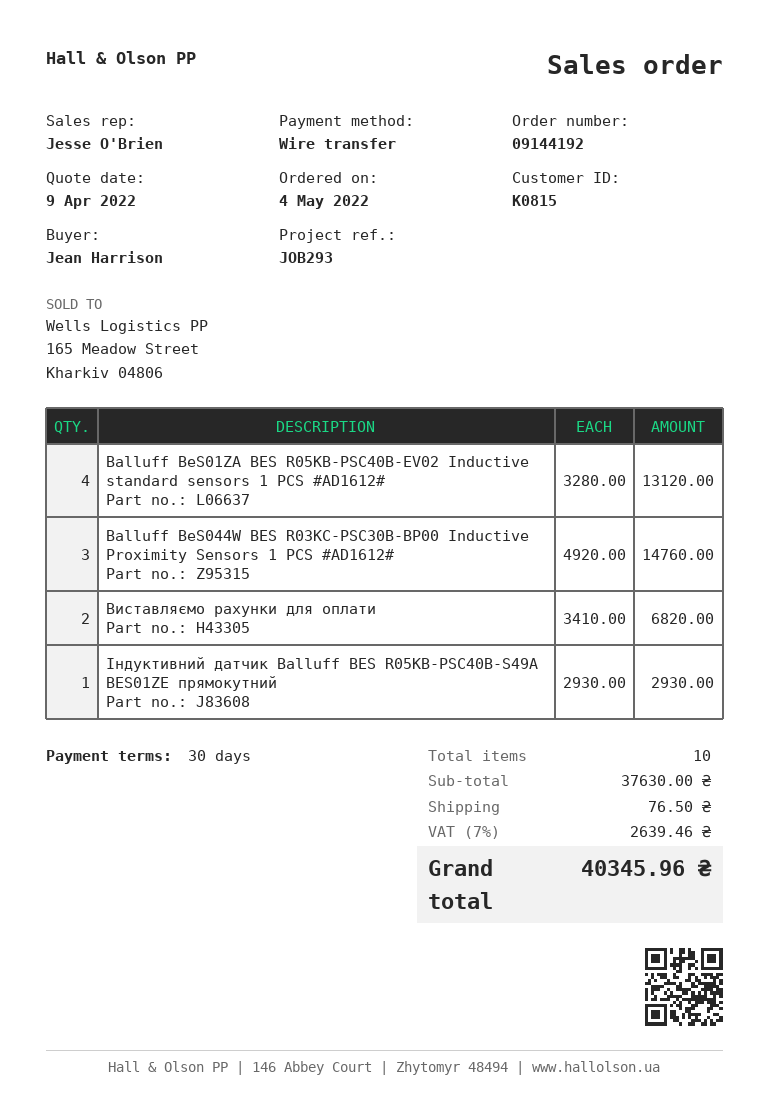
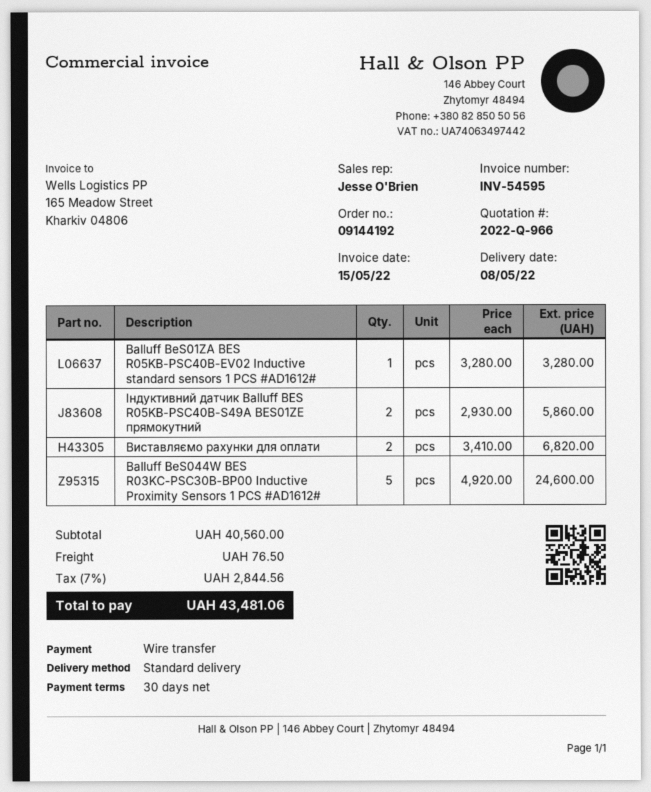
Balluff BeS01ZA BES R05KB-PSC40B-EV02 Inductive standard sensors 1 PCS #AD1612#: 4 x 3280.00 = 13120.00 -> 1 x 3280.00 = 3280.00
Balluff BeS044W BES R03KC-PSC30B-BP00 Inductive Proximity Sensors 1 PCS #AD1612#: 3 x 4920.00 = 14760.00 -> 5 x 4920.00 = 24600.00
Індуктивний датчик Balluff BES R05KB-PSC40B-S49A BES01ZE прямокутний: 1 x 2930.00 = 2930.00 -> 2 x 2930.00 = 5860.00
subtotal: 37630.00 -> 40560.00
tax: 7% = 2639.46 -> 7% = 2844.56
total: 40345.96 -> 43481.06

